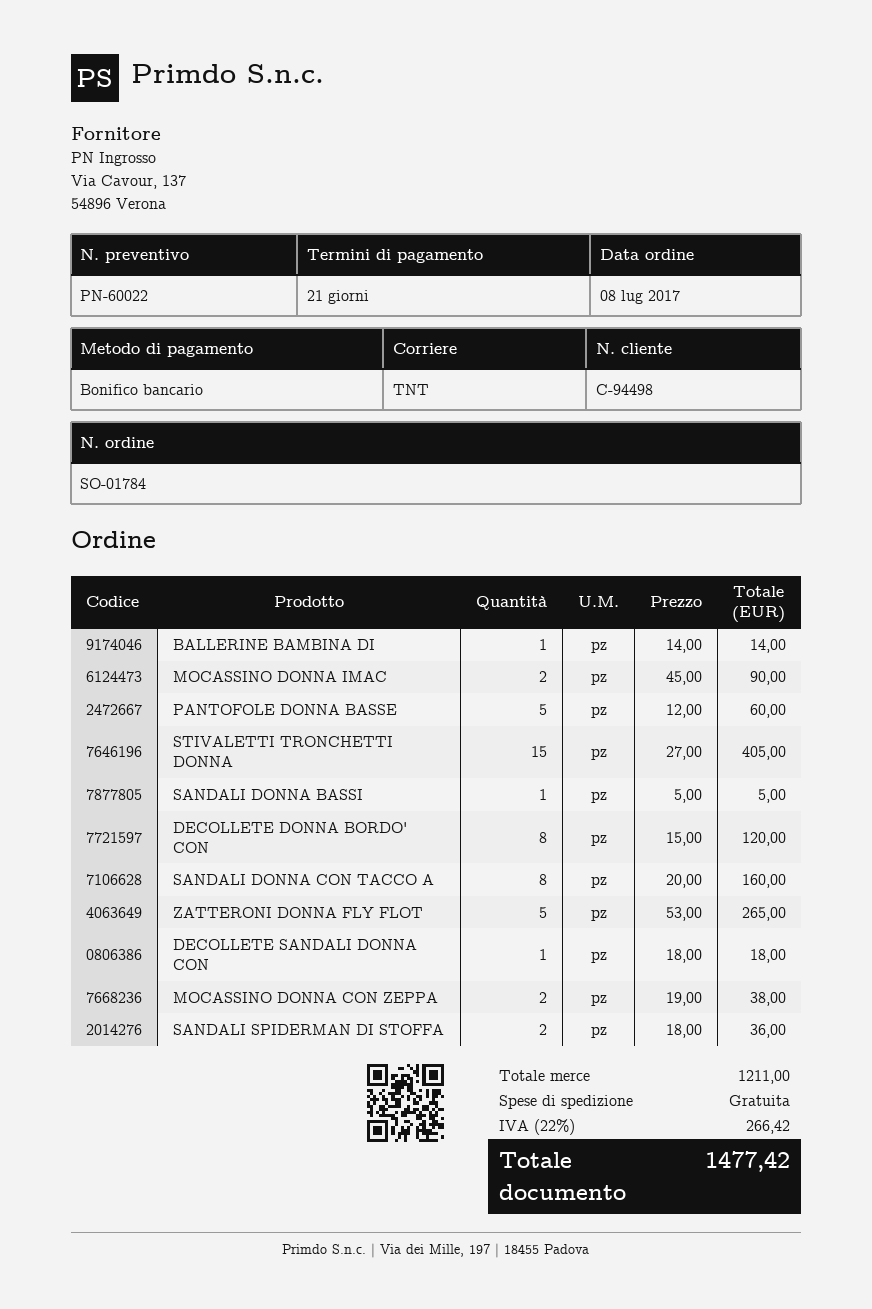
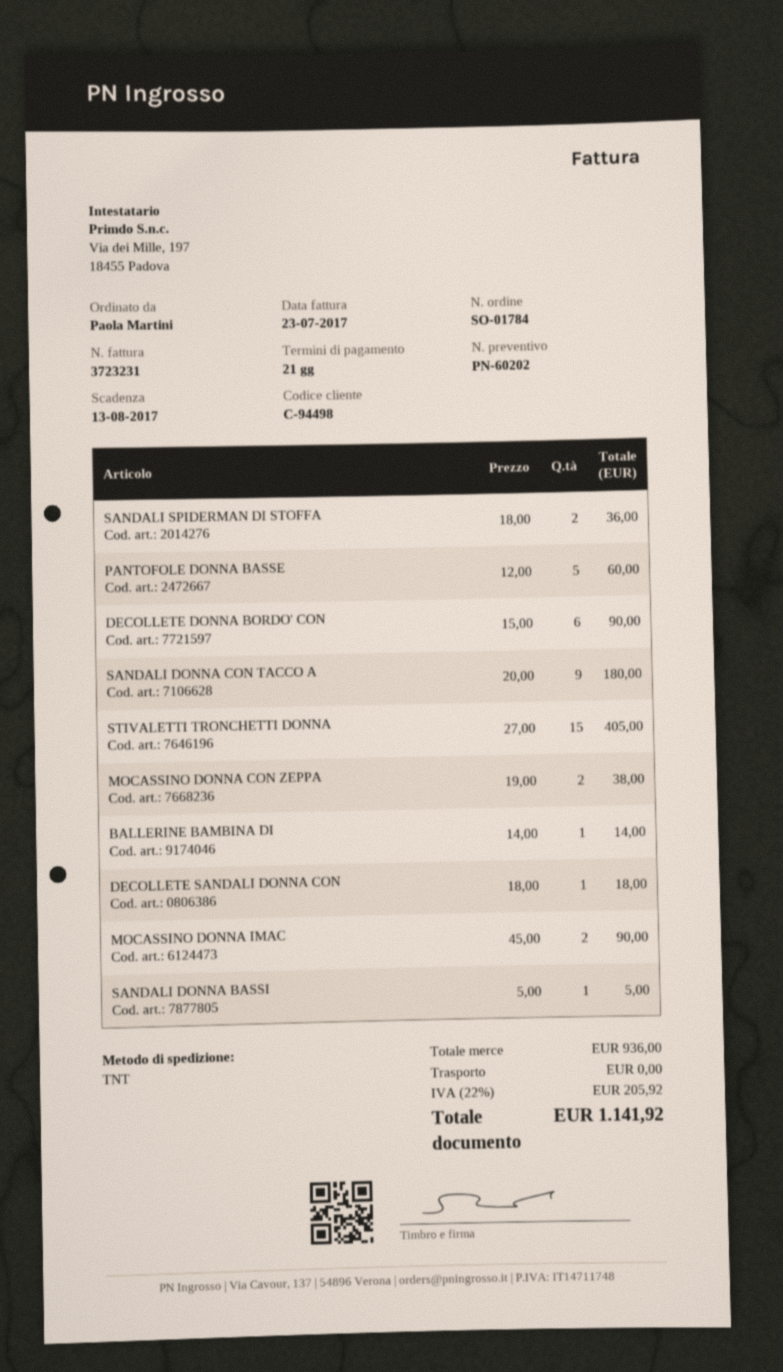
quote number: PN-60022 -> PN-60202
DECOLLETE DONNA BORDO' CON: 8 x 15.00 = 120.00 -> 6 x 15.00 = 90.00
SANDALI DONNA CON TACCO A: 8 x 20.00 = 160.00 -> 9 x 20.00 = 180.00
ZATTERONI DONNA FLY FLOT: 5 x 53.00 = 265.00 -> none
subtotal: 1211.00 -> 936.00
tax: 22% = 266.42 -> 22% = 205.92
total: 1477.42 -> 1141.92

